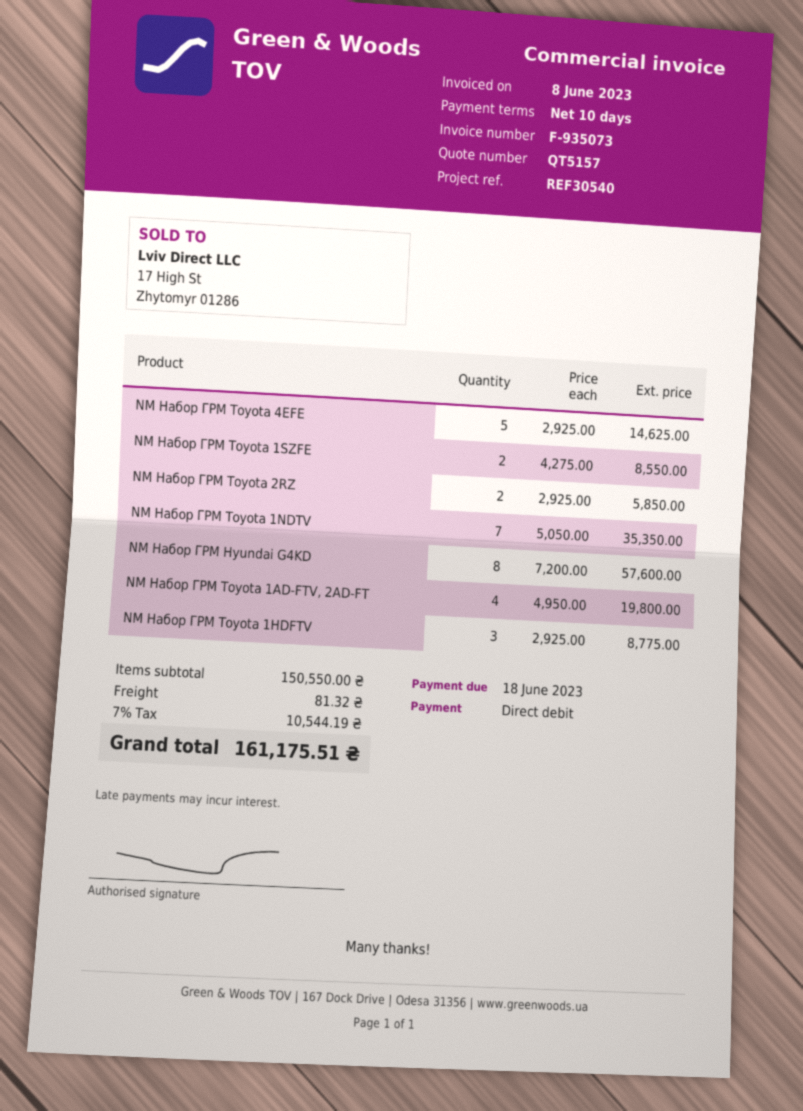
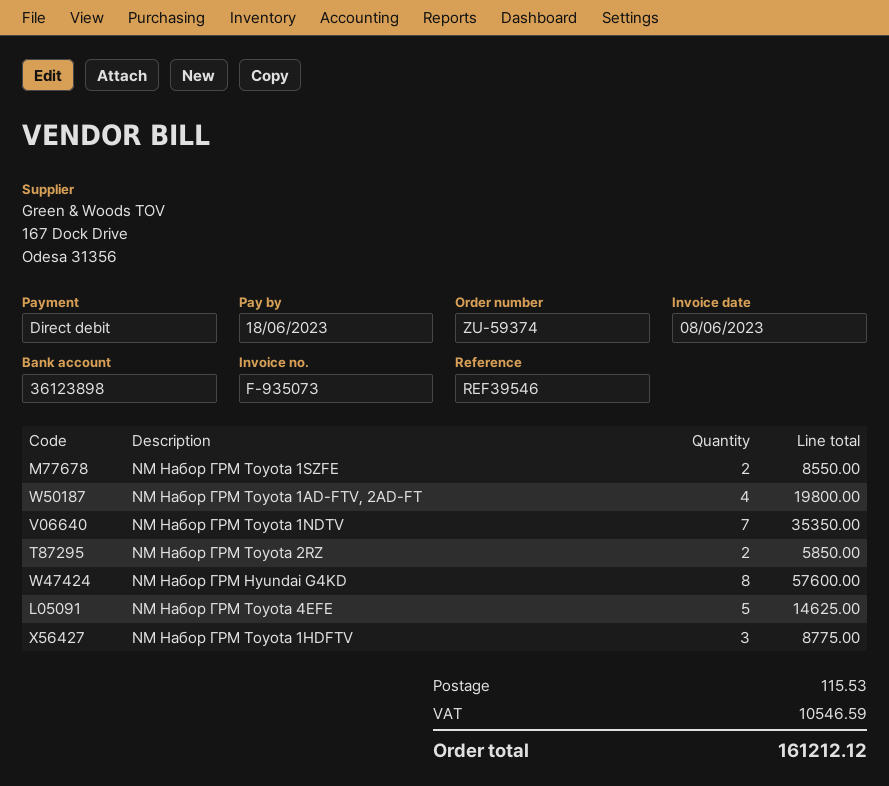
reference: REF30540 -> REF39546
shipping: 81.32 -> 115.53
tax: 10544.19 -> 10546.59
total: 161175.51 -> 161212.12

